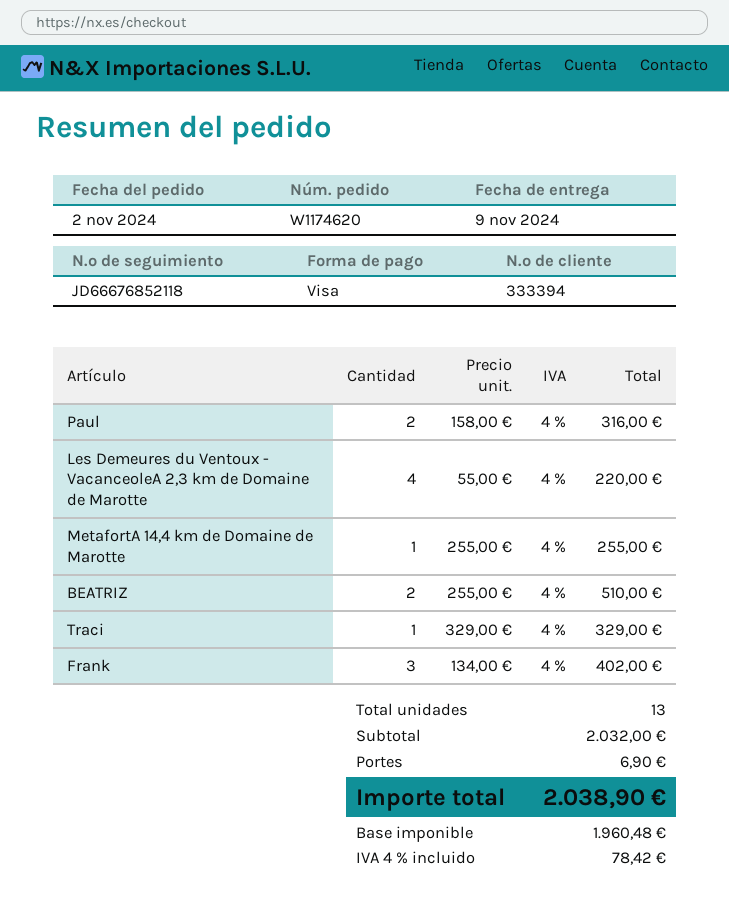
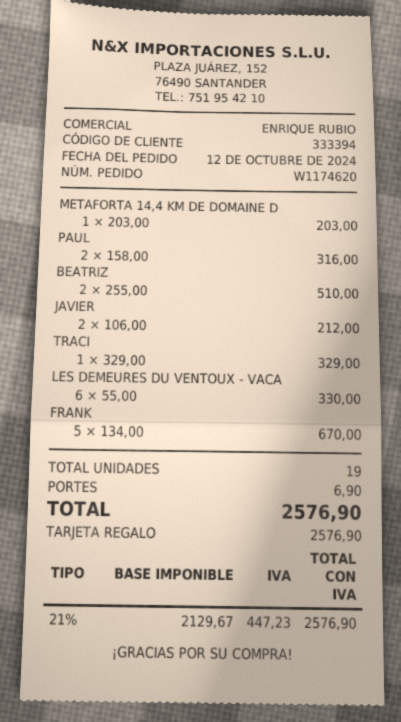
order date: 2024-11-02 -> 2024-10-12
payment method: Visa -> gift card
Les Demeures du Ventoux - VacanceoleA 2,3 km de Domaine de Marotte: 4 x 55.00 = 220.00 -> 6 x 55.00 = 330.00
MetafortA 14,4 km de Domaine de Marotte: 1 x 255.00 = 255.00 -> 1 x 203.00 = 203.00
Frank: 3 x 134.00 = 402.00 -> 5 x 134.00 = 670.00
JAVIER: none -> 2 x 106.00 = 212.00
total quantity: 13 -> 19
net: 1960.48 -> 2129.67
tax: 4% = 78.42 -> 21% = 447.23
total: 2038.90 -> 2576.90

